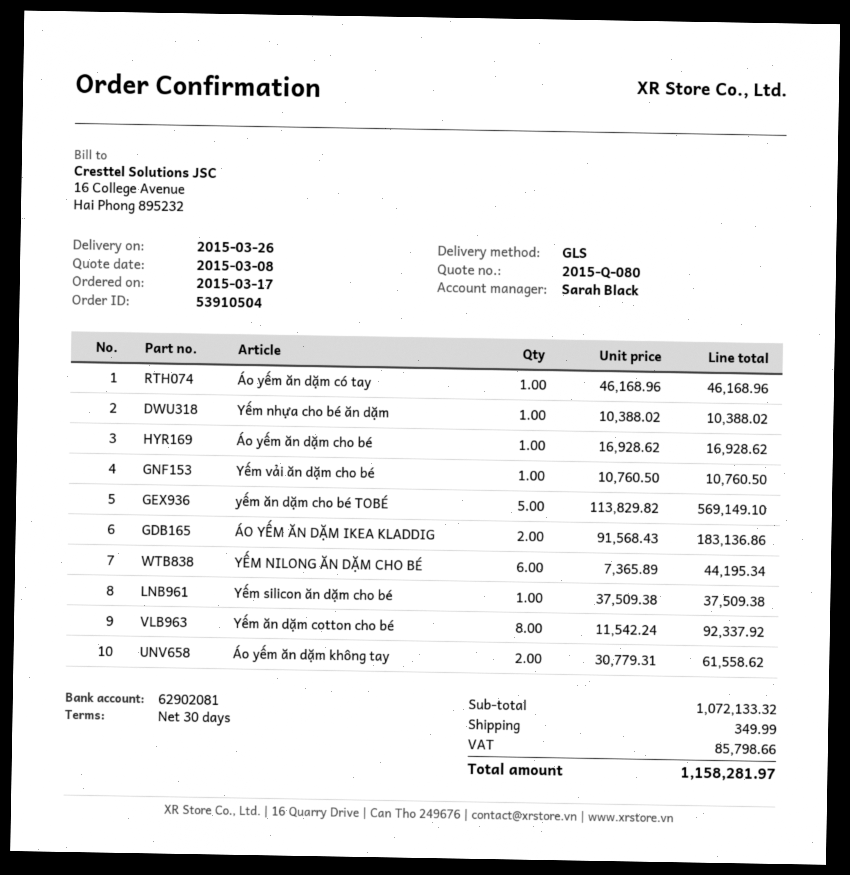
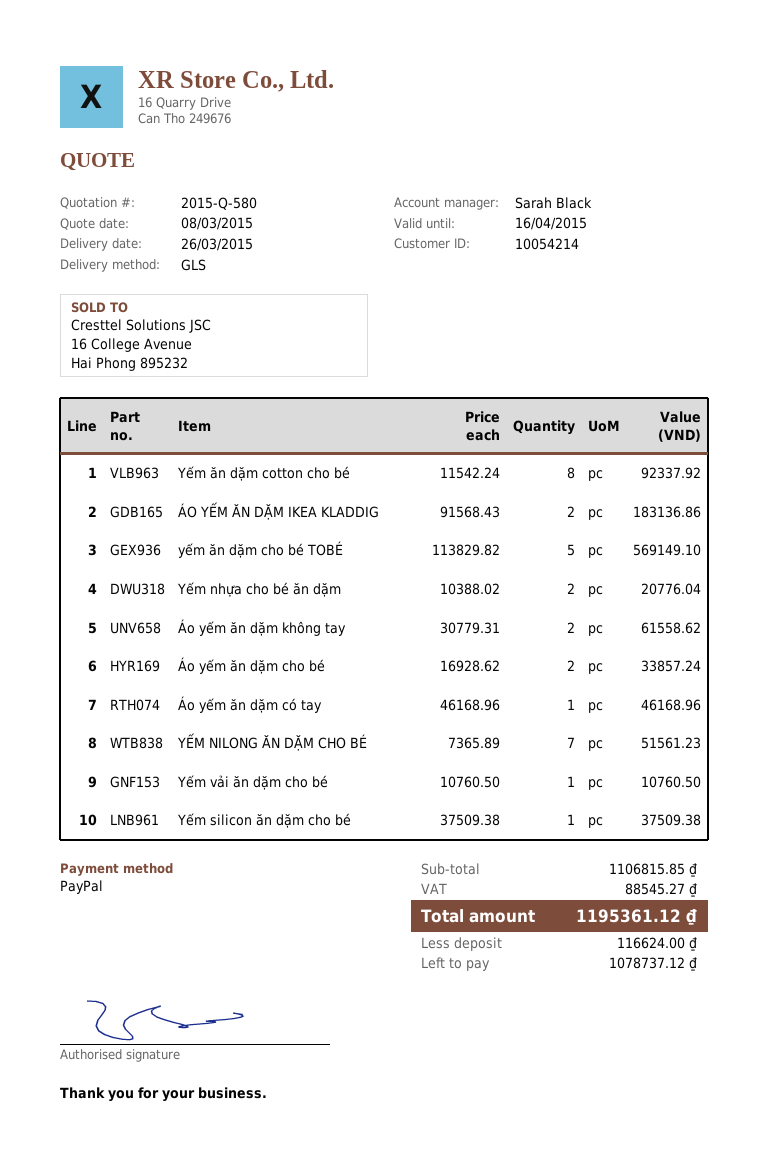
quote number: 2015-Q-080 -> 2015-Q-580
Yếm nhựa cho bé ăn dặm: 1 x 10388.02 = 10388.02 -> 2 x 10388.02 = 20776.04
Áo yếm ăn dặm cho bé: 1 x 16928.62 = 16928.62 -> 2 x 16928.62 = 33857.24
YẾM NILONG ĂN DẶM CHO BÉ: 6 x 7365.89 = 44195.34 -> 7 x 7365.89 = 51561.23
subtotal: 1072133.32 -> 1106815.85
shipping: 349.99 -> none
tax: 85798.66 -> 88545.27
total: 1158281.97 -> 1195361.12

